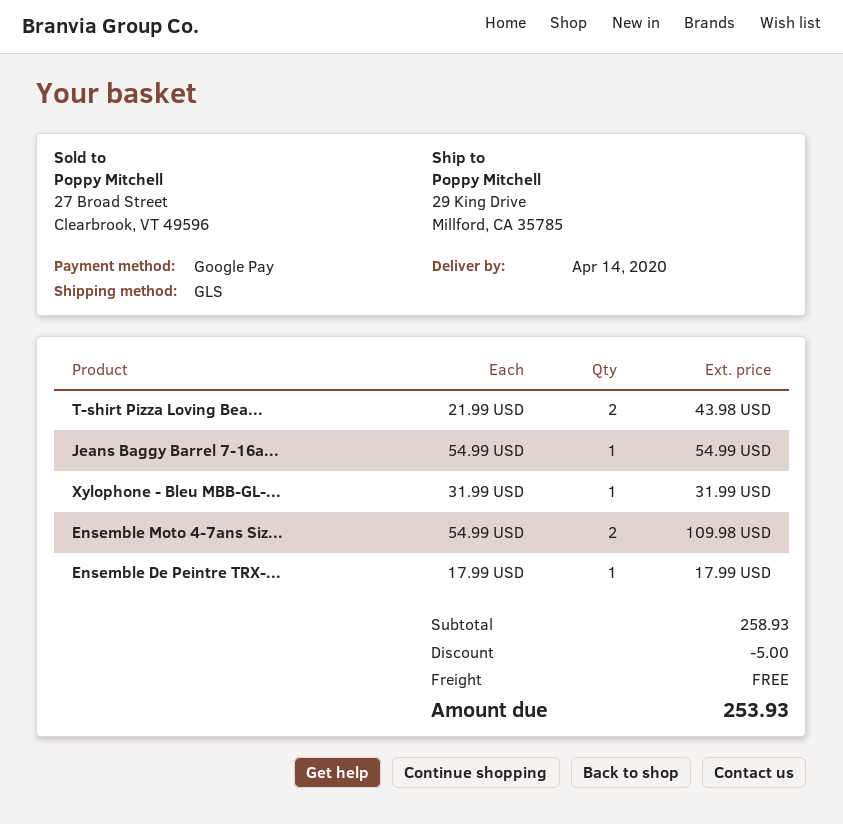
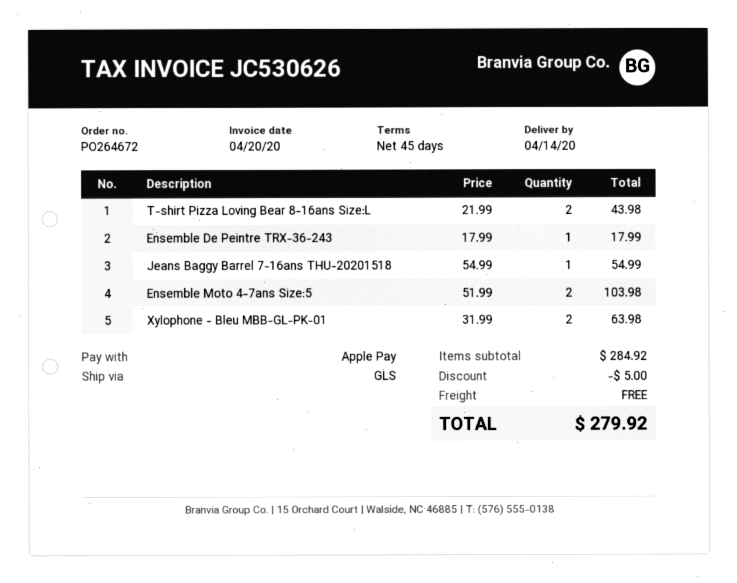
payment method: Google Pay -> Apple Pay
Xylophone - Bleu MBB-GL-...: 1 x 31.99 = 31.99 -> 2 x 31.99 = 63.98
Ensemble Moto 4-7ans Siz...: 2 x 54.99 = 109.98 -> 2 x 51.99 = 103.98
subtotal: 258.93 -> 284.92
total: 253.93 -> 279.92

